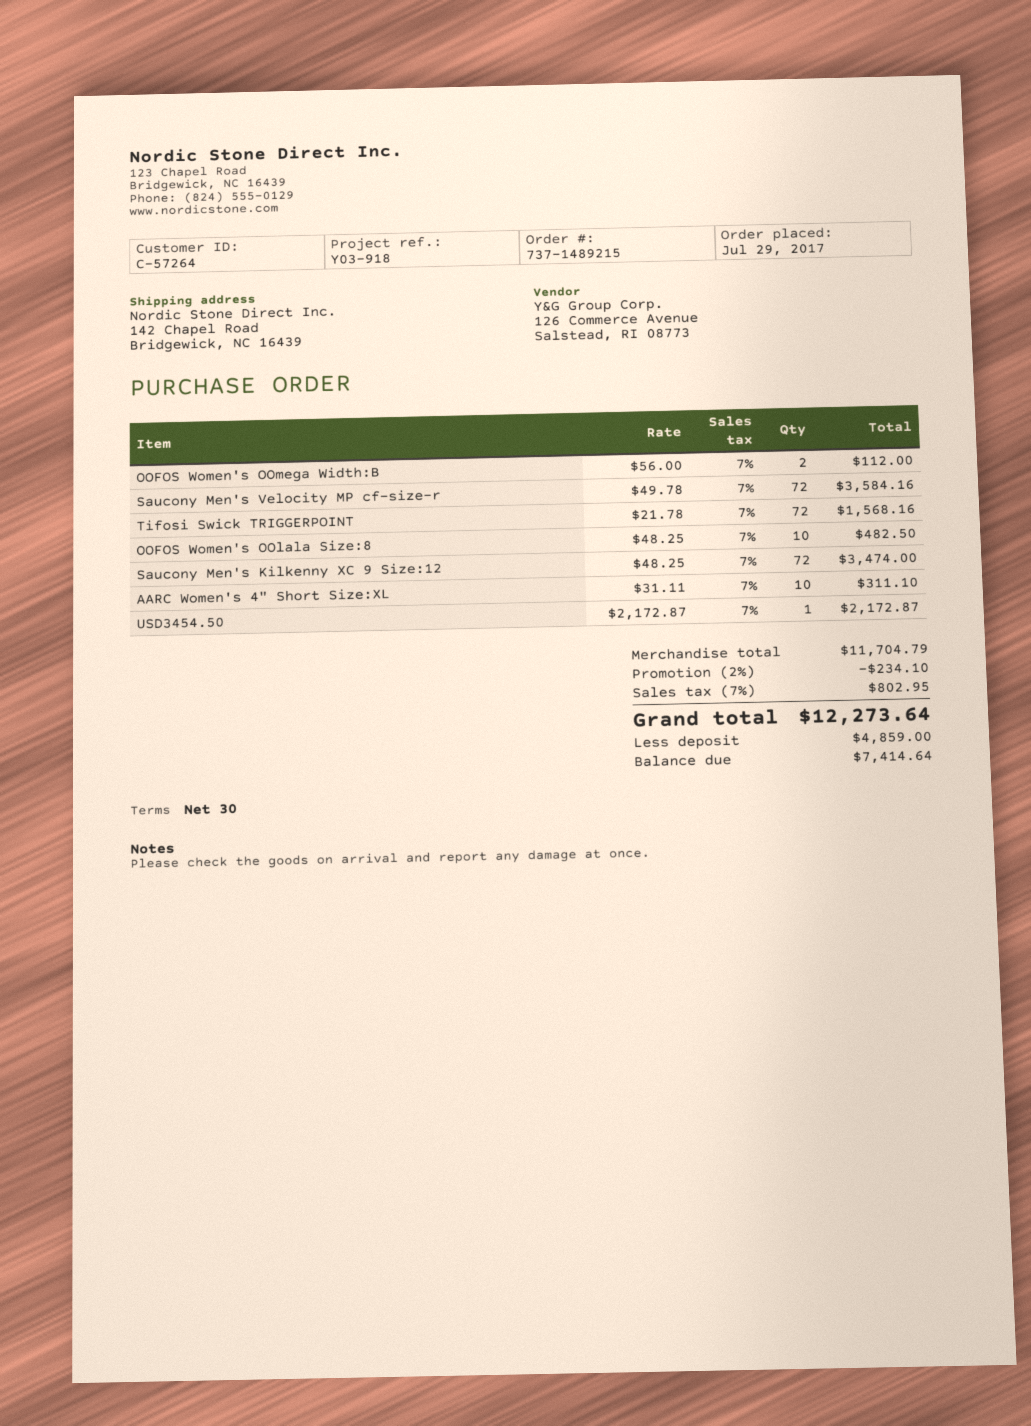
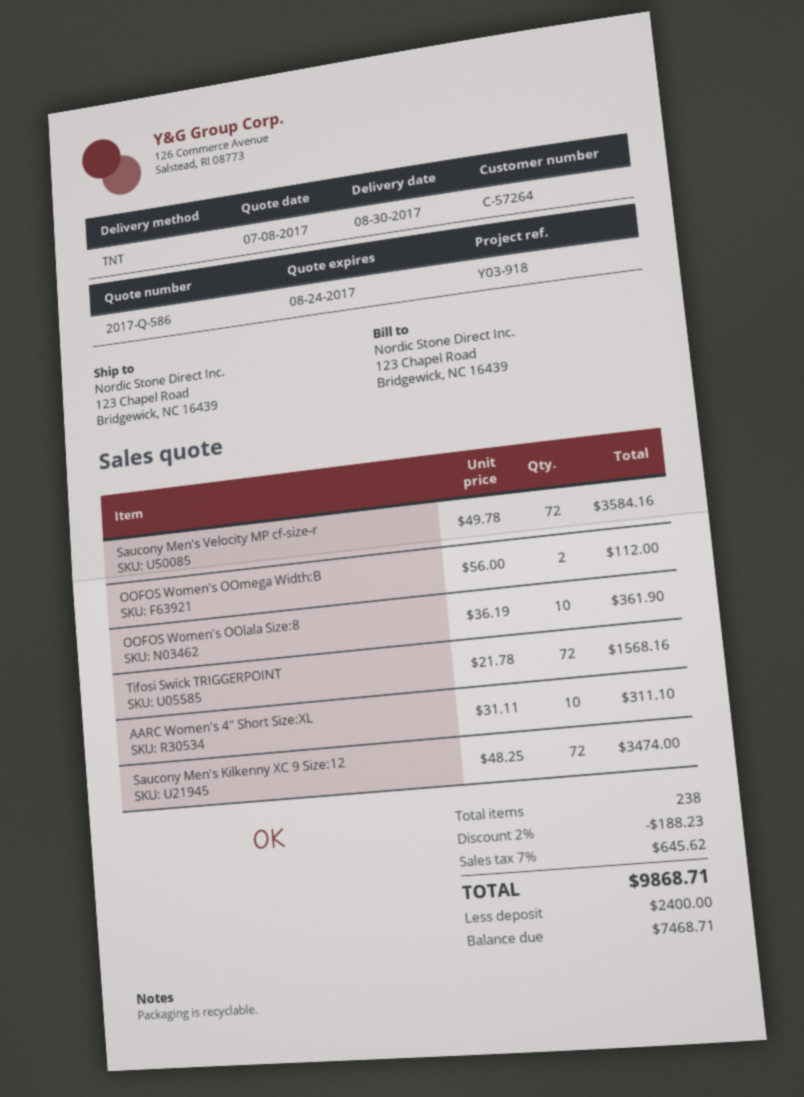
ship to: 142 Chapel Road, Bridgewick, NC 16439 -> 123 Chapel Road, Bridgewick, NC 16439
OOFOS Women's OOlala Size:8: 10 x 48.25 = 482.50 -> 10 x 36.19 = 361.90
USD3454.50: 1 x 2172.87 = 2172.87 -> none
discount: 2% = 234.10 -> 2% = 188.23
tax: 7% = 802.95 -> 7% = 645.62
total: 12273.64 -> 9868.71
deposit: 4859.00 -> 2400.00
balance: 7414.64 -> 7468.71

